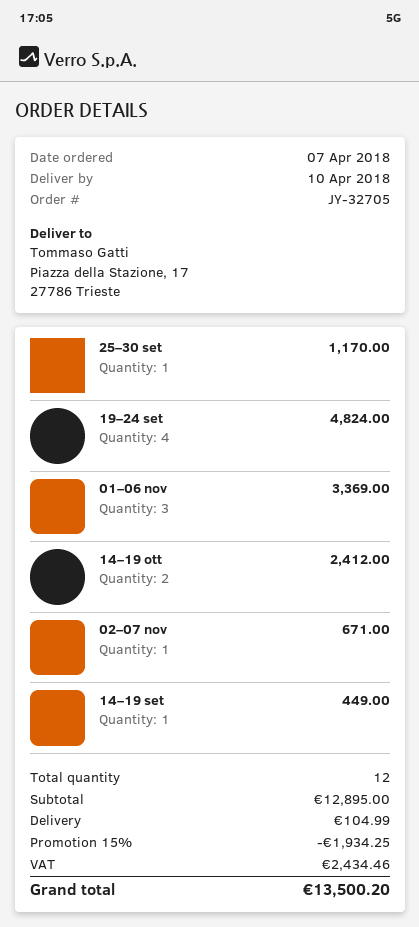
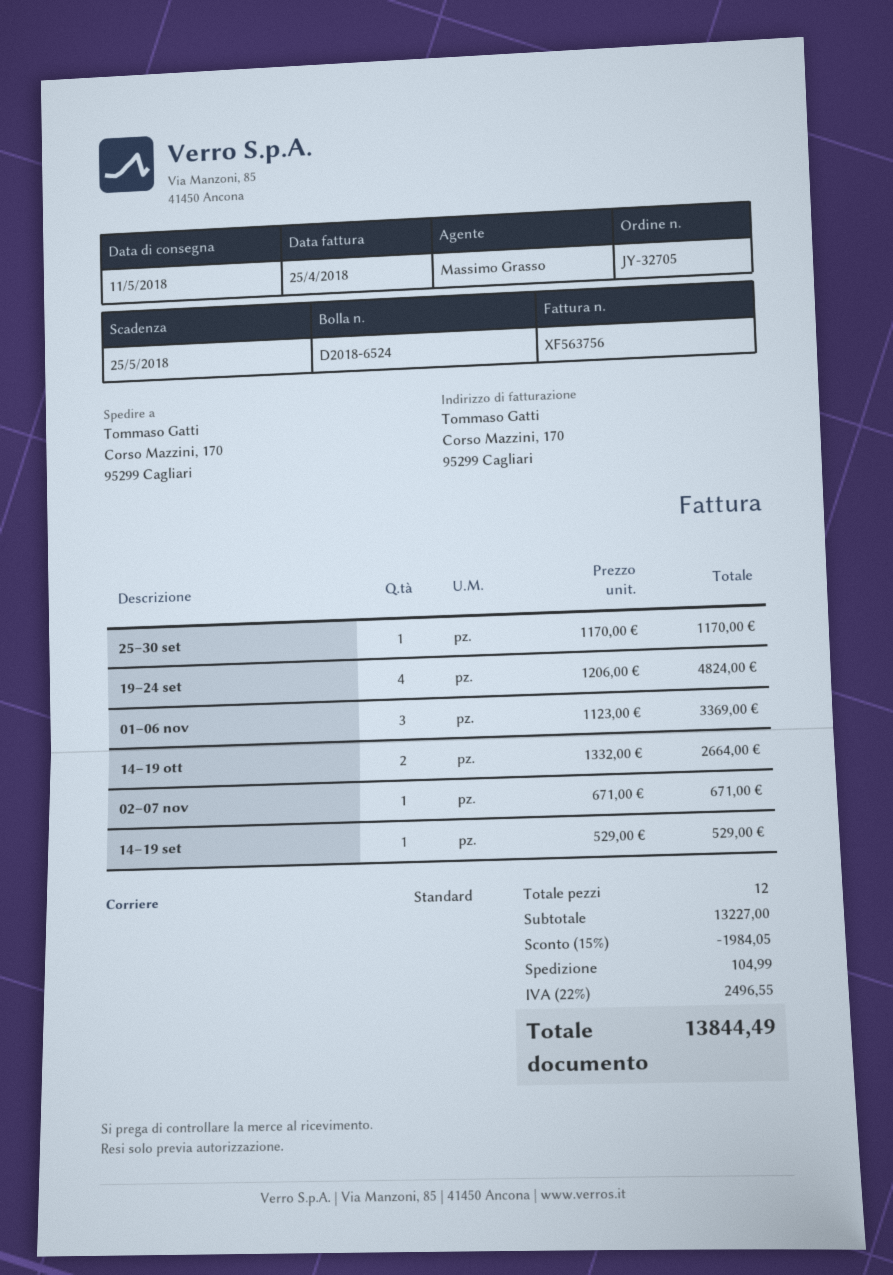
delivery date: 2018-04-10 -> 2018-05-11
ship to: Piazza della Stazione, 17, 27786 Trieste -> Corso Mazzini, 170, 95299 Cagliari
14–19 ott: 2 for 2412.00 -> 2 for 2664.00
14–19 set: 1 for 449.00 -> 1 for 529.00
subtotal: 12895.00 -> 13227.00
discount: 15% = 1934.25 -> 15% = 1984.05
tax: 2434.46 -> 2496.55
total: 13500.20 -> 13844.49

